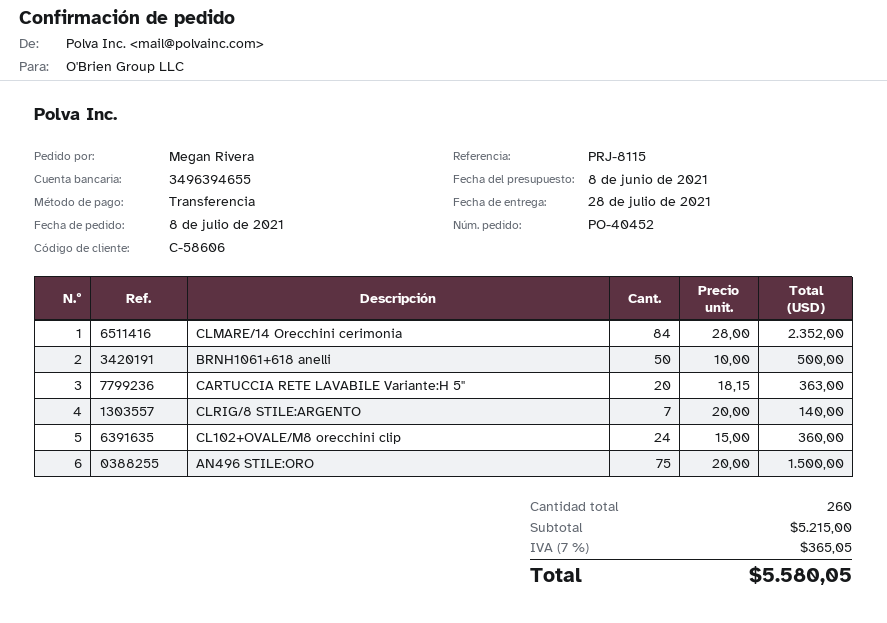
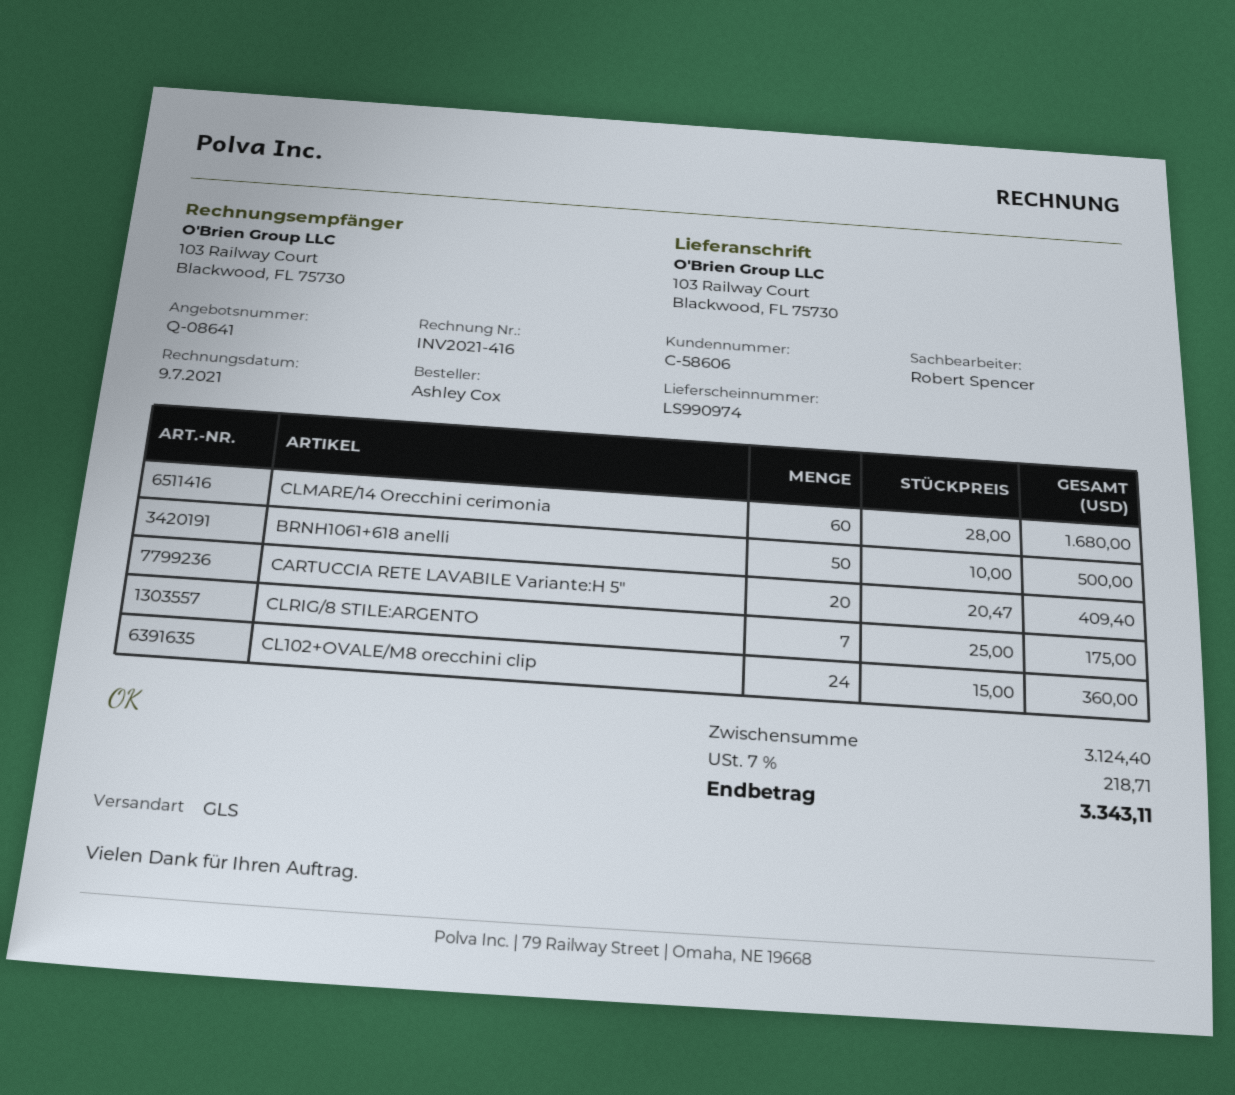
ordered by: Megan Rivera -> Ashley Cox
CLMARE/14 Orecchini cerimonia: 84 x 28.00 = 2352.00 -> 60 x 28.00 = 1680.00
CARTUCCIA RETE LAVABILE Variante:H 5": 20 x 18.15 = 363.00 -> 20 x 20.47 = 409.40
CLRIG/8 STILE:ARGENTO: 7 x 20.00 = 140.00 -> 7 x 25.00 = 175.00
AN496 STILE:ORO: 75 x 20.00 = 1500.00 -> none
subtotal: 5215.00 -> 3124.40
tax: 7% = 365.05 -> 7% = 218.71
total: 5580.05 -> 3343.11

